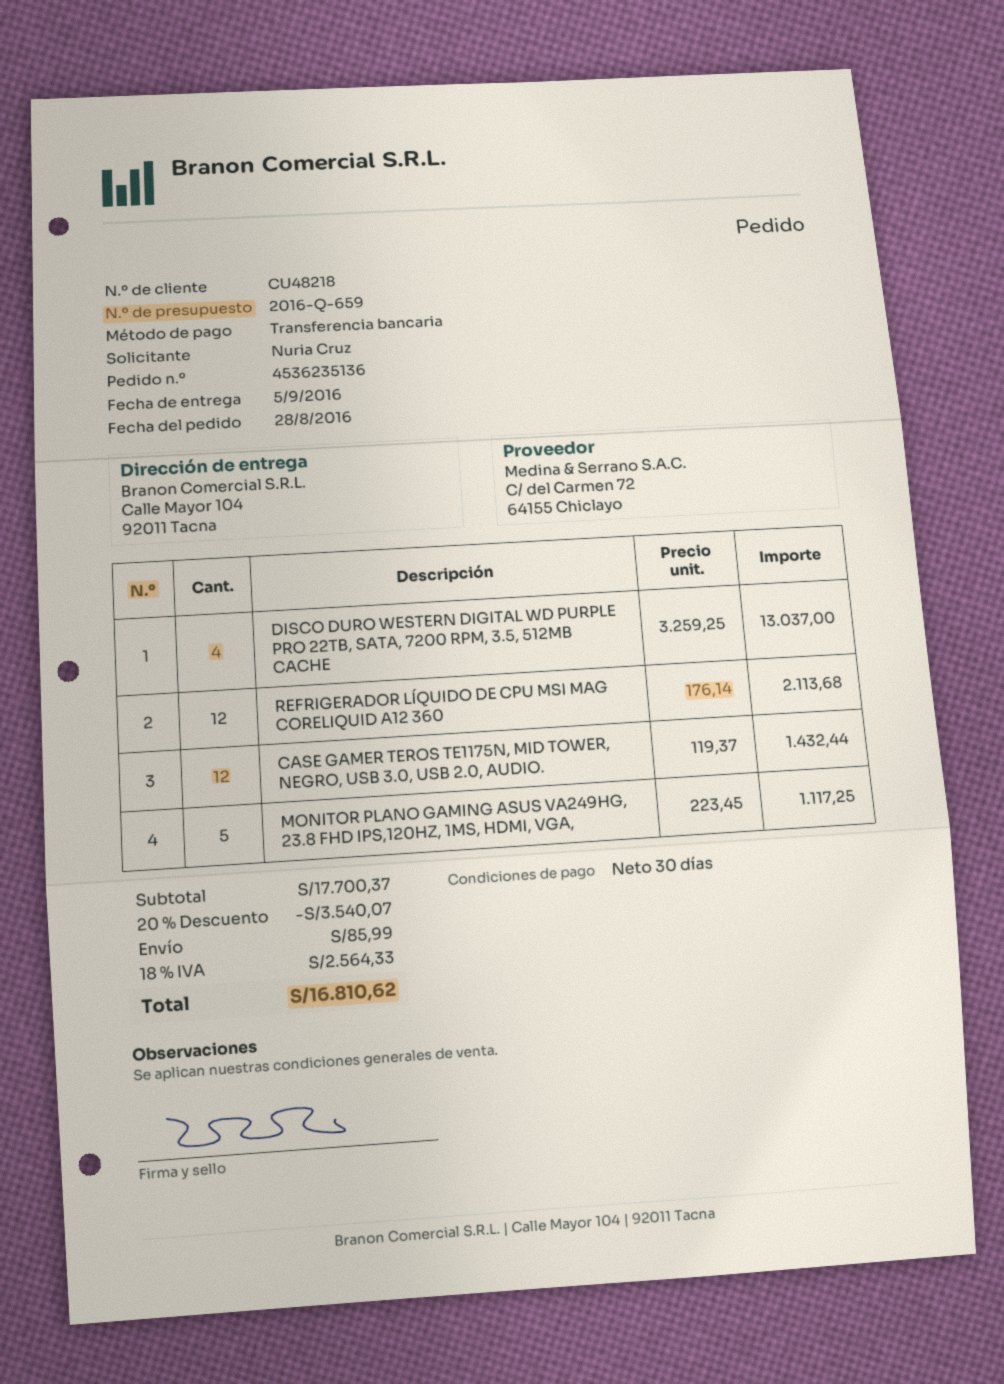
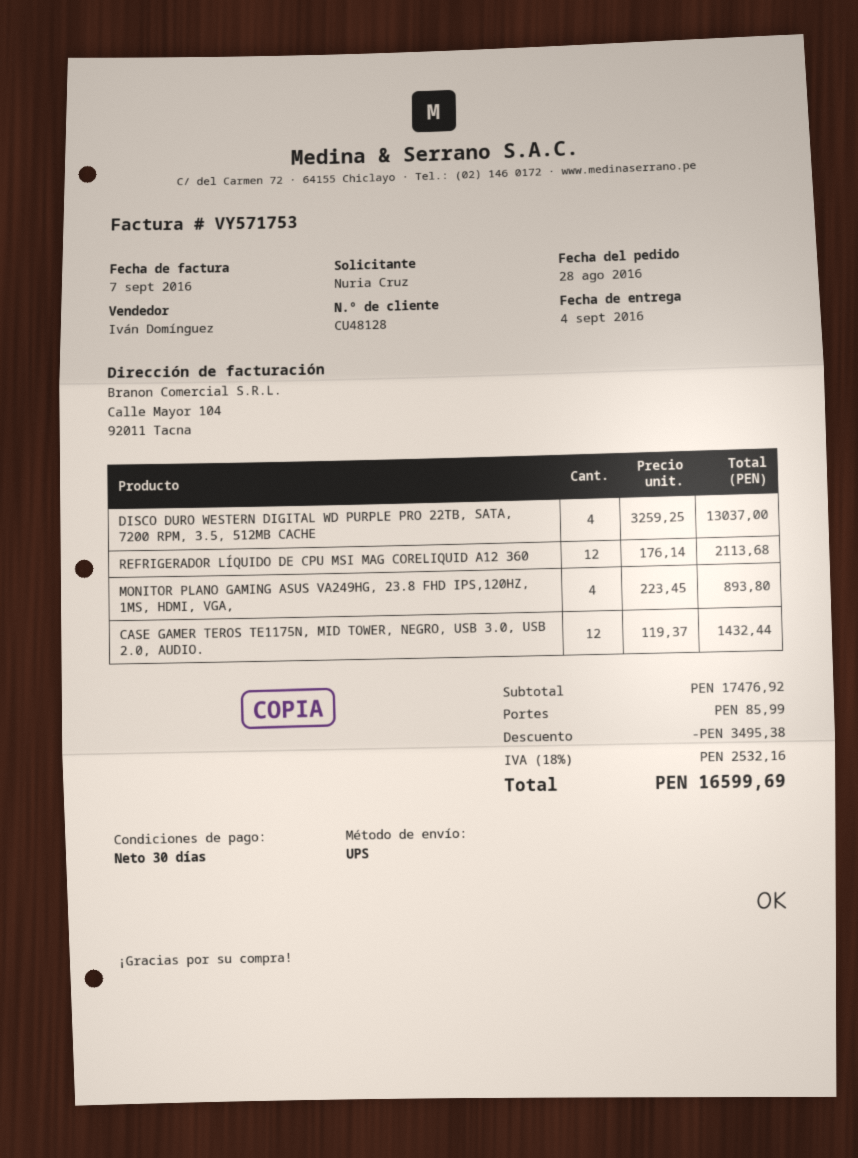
delivery date: 2016-09-05 -> 2016-09-04
customer number: CU48218 -> CU48128
MONITOR PLANO GAMING ASUS VA249HG, 23.8 FHD IPS,120HZ, 1MS, HDMI, VGA,: 5 x 223.45 = 1117.25 -> 4 x 223.45 = 893.80
subtotal: 17700.37 -> 17476.92
discount: 3540.07 -> 3495.38
tax: 18% = 2564.33 -> 18% = 2532.16
total: 16810.62 -> 16599.69

